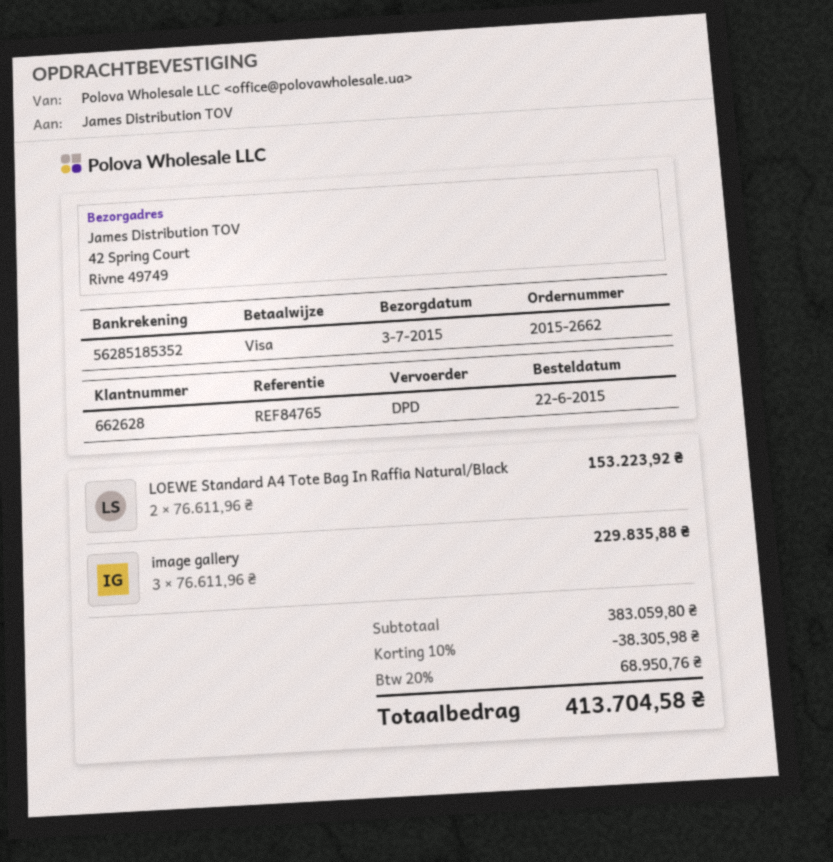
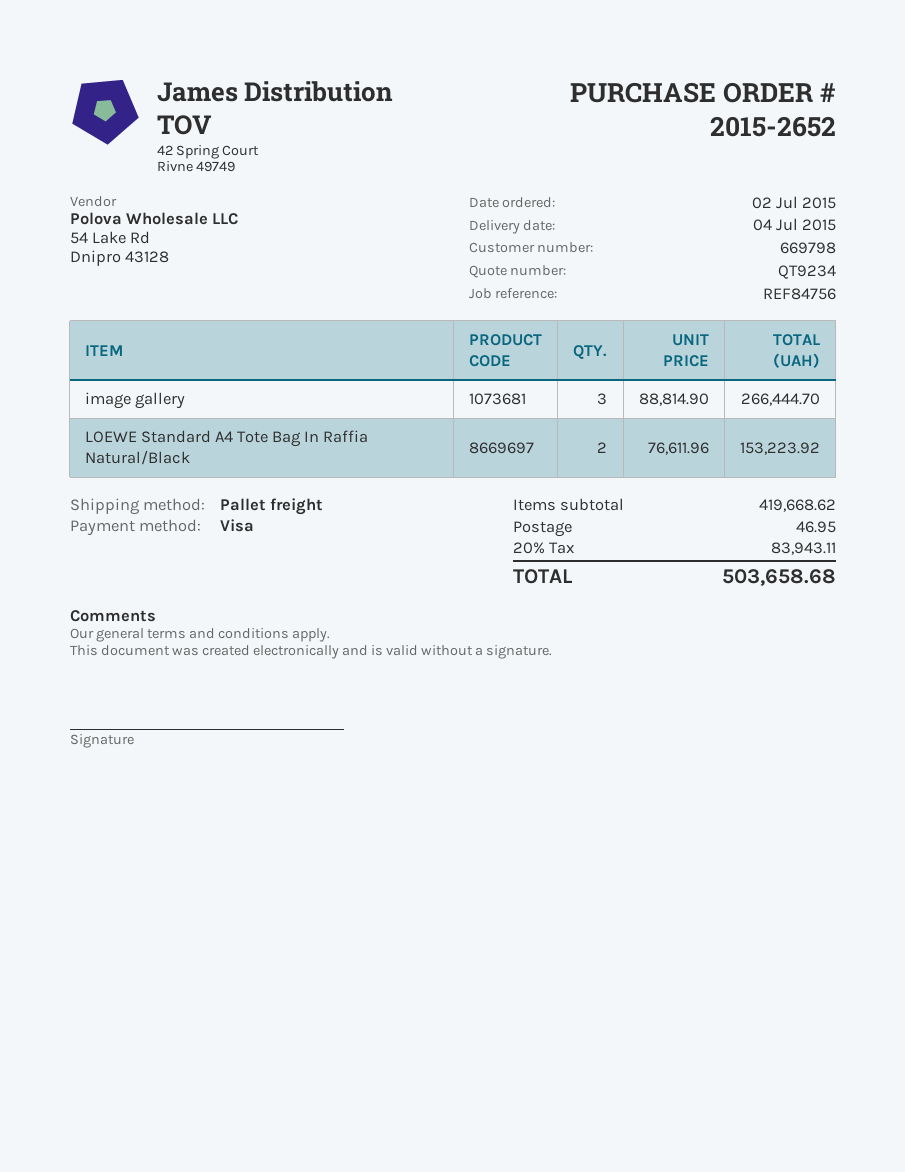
order number: 2015-2662 -> 2015-2652
order date: 2015-06-22 -> 2015-07-02
delivery date: 2015-07-03 -> 2015-07-04
customer number: 662628 -> 669798
reference: REF84765 -> REF84756
shipping method: DPD -> pallet freight
image gallery: 3 x 76611.96 = 229835.88 -> 3 x 88814.90 = 266444.70
subtotal: 383059.80 -> 419668.62
discount: 10% = 38305.98 -> none
shipping: none -> 46.95
tax: 20% = 68950.76 -> 20% = 83943.11
total: 413704.58 -> 503658.68

